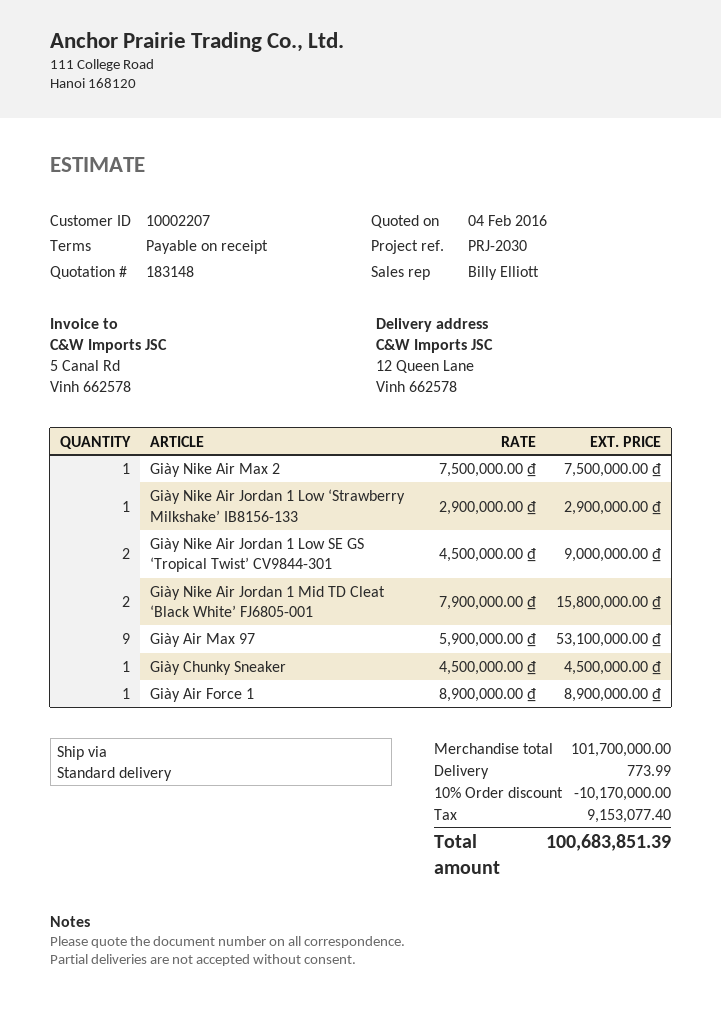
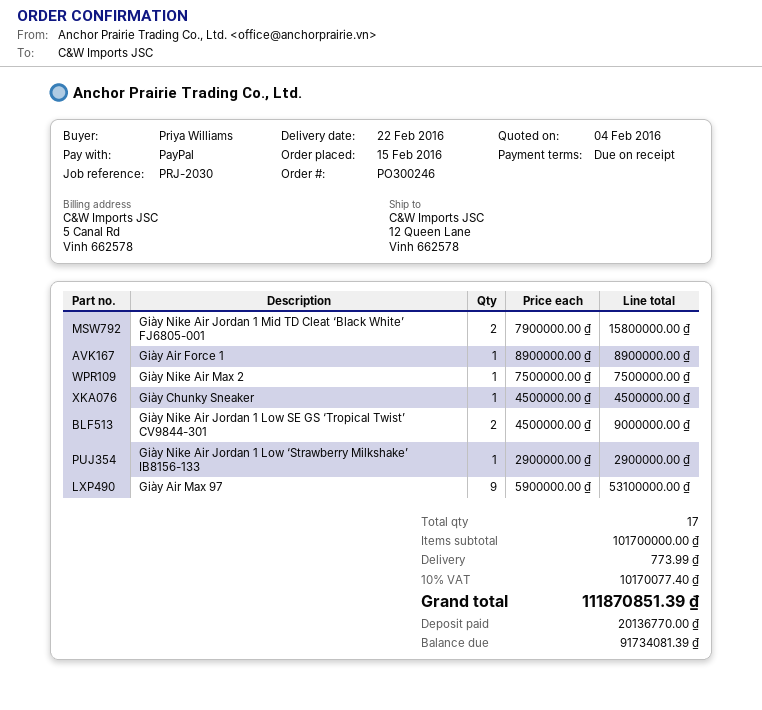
discount: 10% = 10170000.00 -> none
tax: 9153077.40 -> 10170077.40
total: 100683851.39 -> 111870851.39

